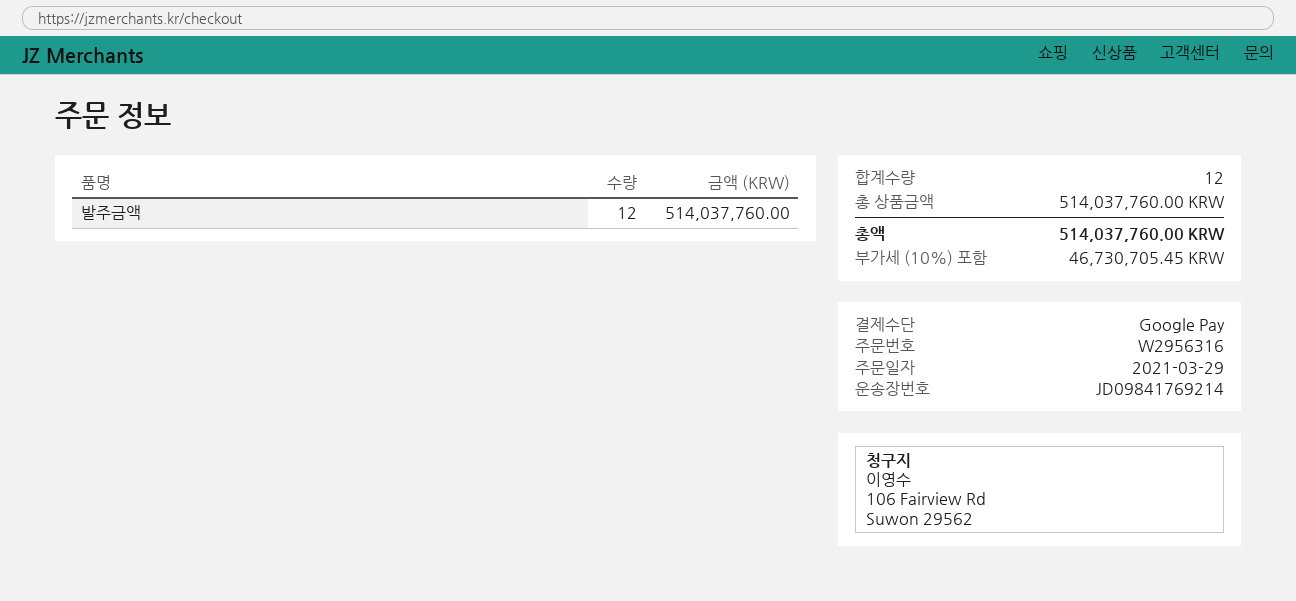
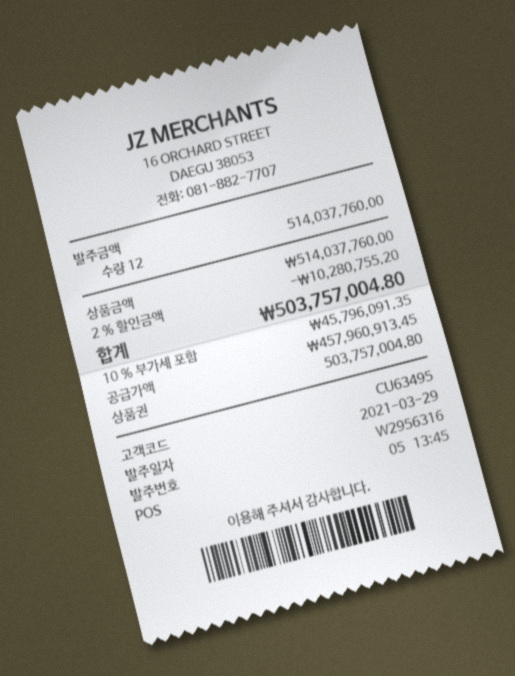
payment method: Google Pay -> gift card
discount: none -> 2% = 10280755.20
tax: 10% = 46730705.45 -> 10% = 45796091.35
total: 514037760.00 -> 503757004.80

